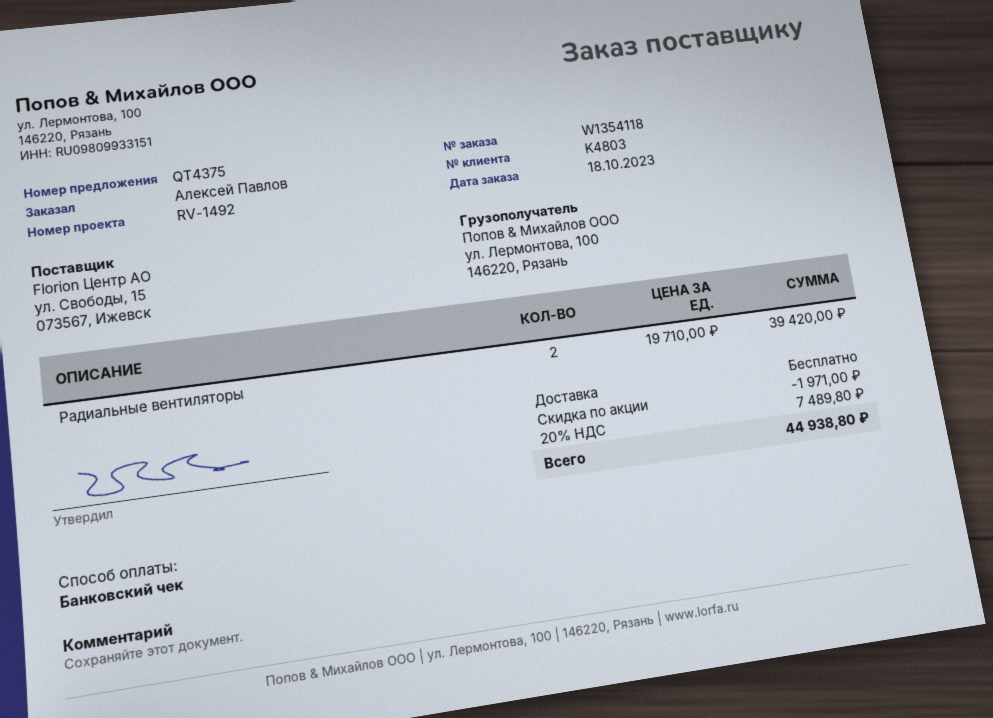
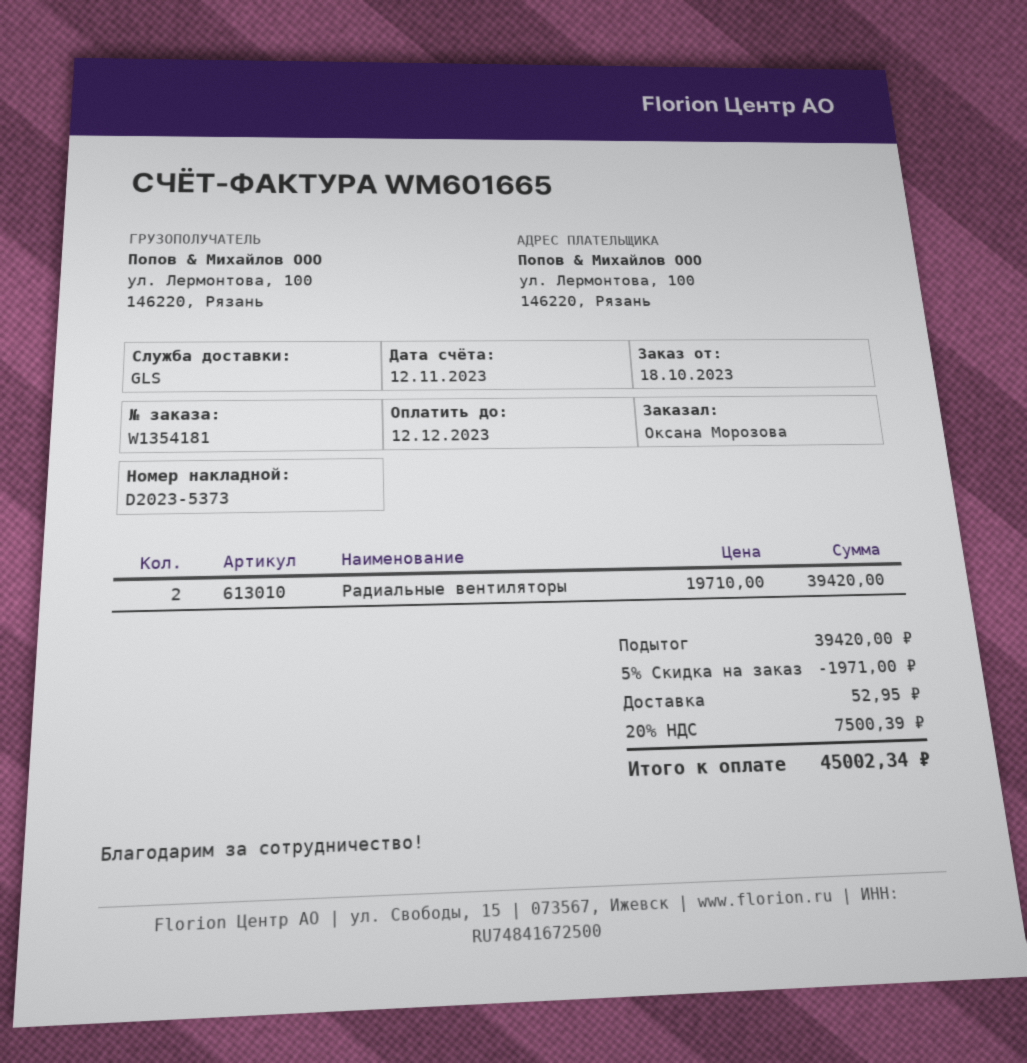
order number: W1354118 -> W1354181
ordered by: Алексей Павлов -> Оксана Морозова
shipping: 0.00 -> 52.95
tax: 20% = 7489.80 -> 20% = 7500.39
total: 44938.80 -> 45002.34

